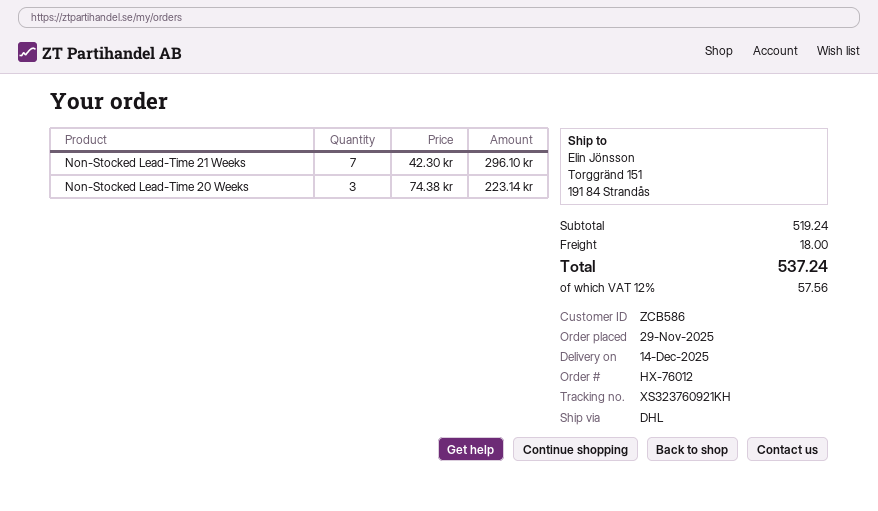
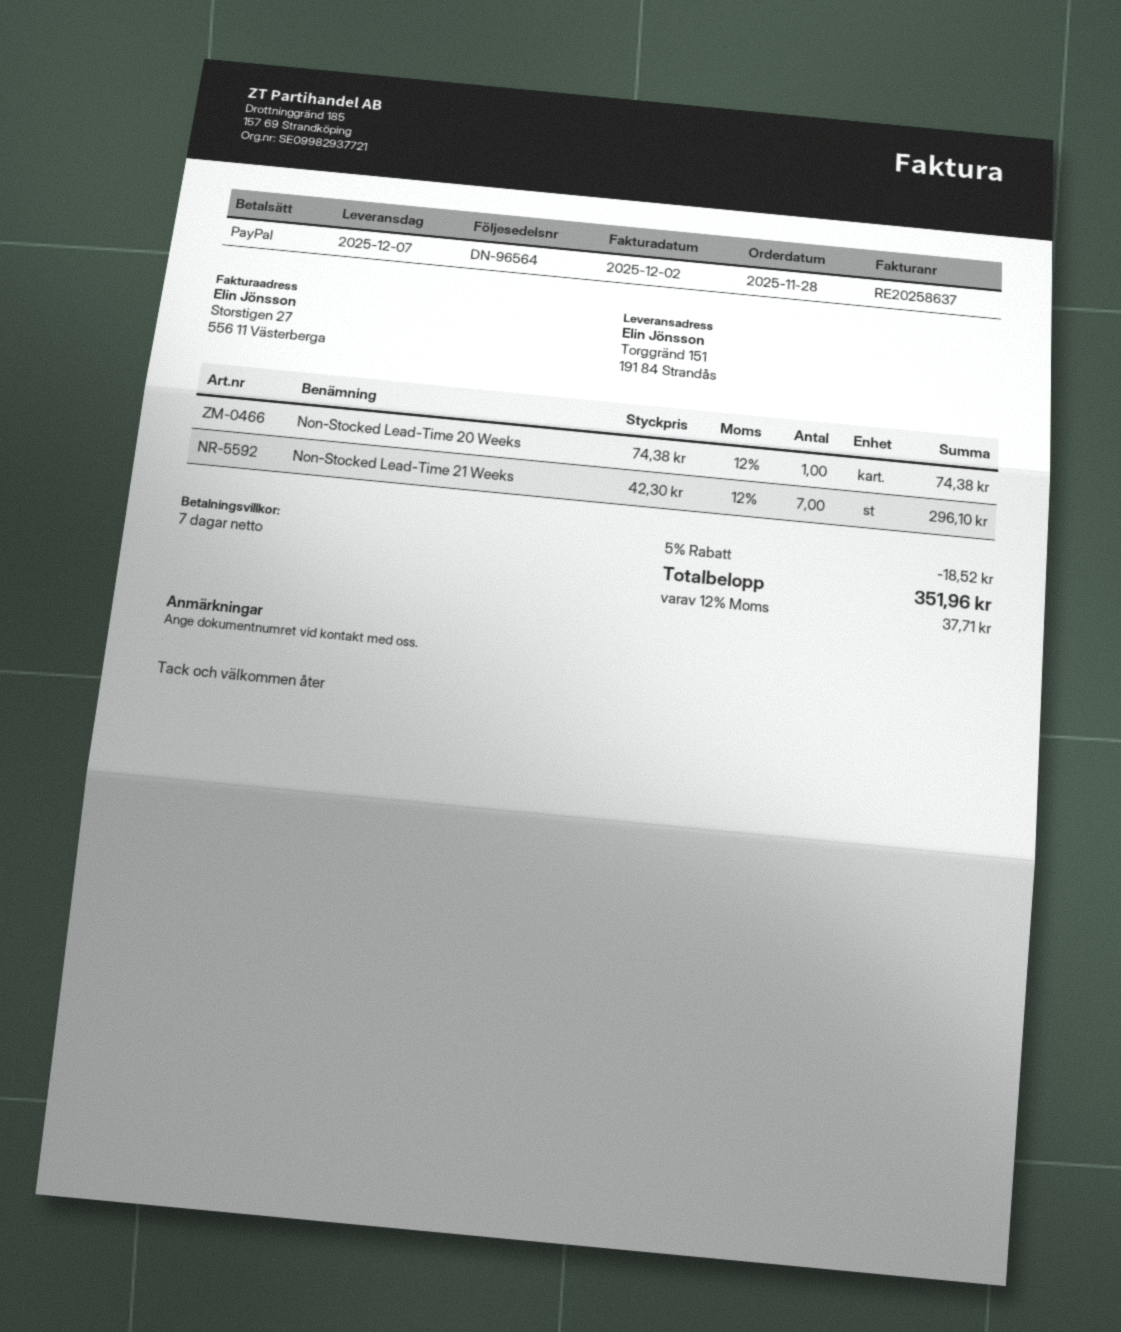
order date: 2025-11-29 -> 2025-11-28
delivery date: 2025-12-14 -> 2025-12-07
Non-Stocked Lead-Time 20 Weeks: 3 x 74.38 = 223.14 -> 1 x 74.38 = 74.38
discount: none -> 5% = 18.52
shipping: 18.00 -> none
tax: 12% = 57.56 -> 12% = 37.71
total: 537.24 -> 351.96

